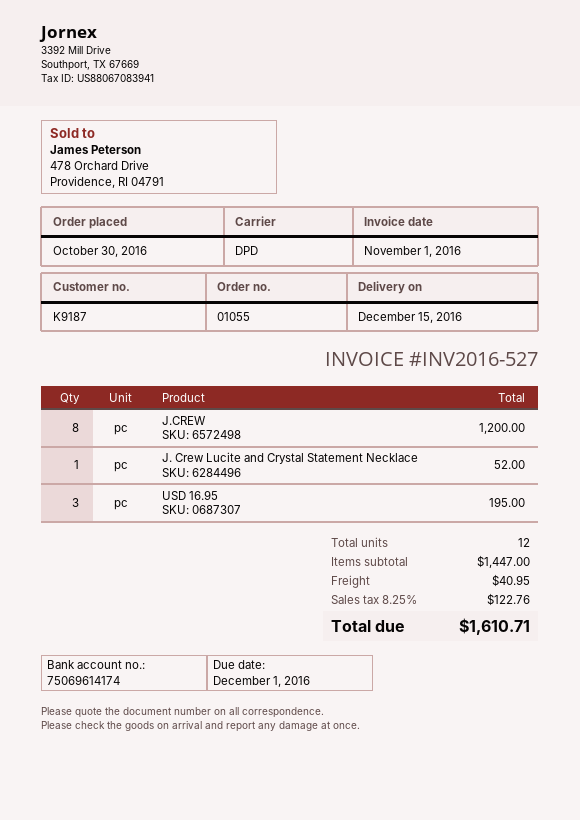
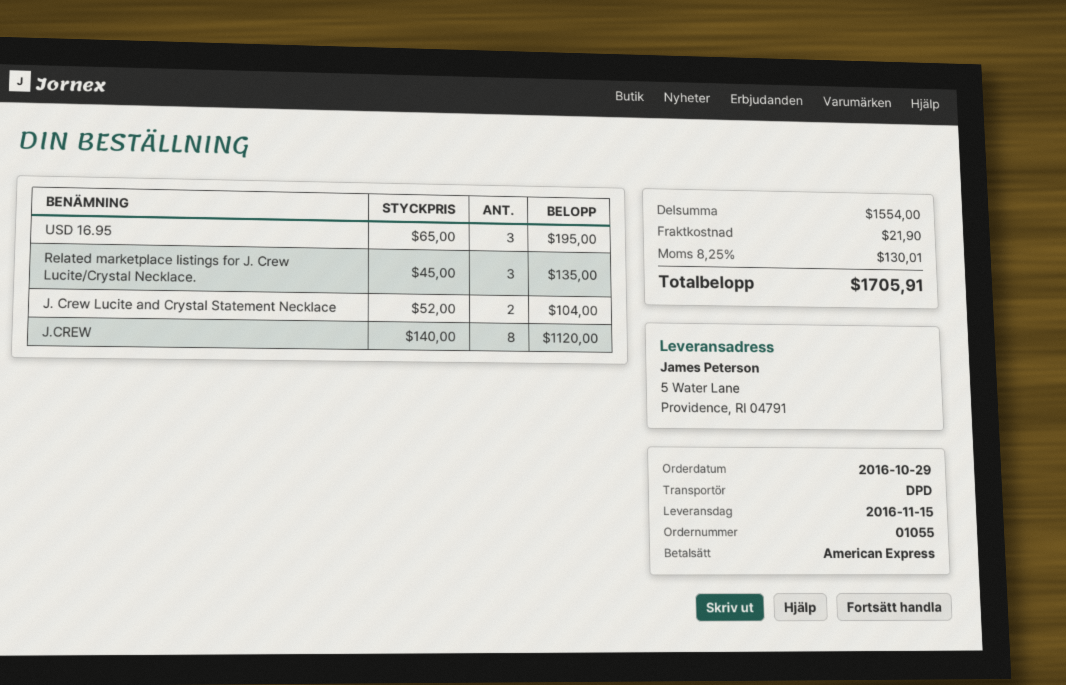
order date: 2016-10-30 -> 2016-10-29
delivery date: 2016-12-15 -> 2016-11-15
J.CREW: 8 for 1200.00 -> 8 for 1120.00
J. Crew Lucite and Crystal Statement Necklace: 1 for 52.00 -> 2 for 104.00
Related marketplace listings for J. Crew Lucite/Crystal Necklace.: none -> 3 for 135.00
subtotal: 1447.00 -> 1554.00
shipping: 40.95 -> 21.90
tax: 8.25% = 122.76 -> 8.25% = 130.01
total: 1610.71 -> 1705.91

